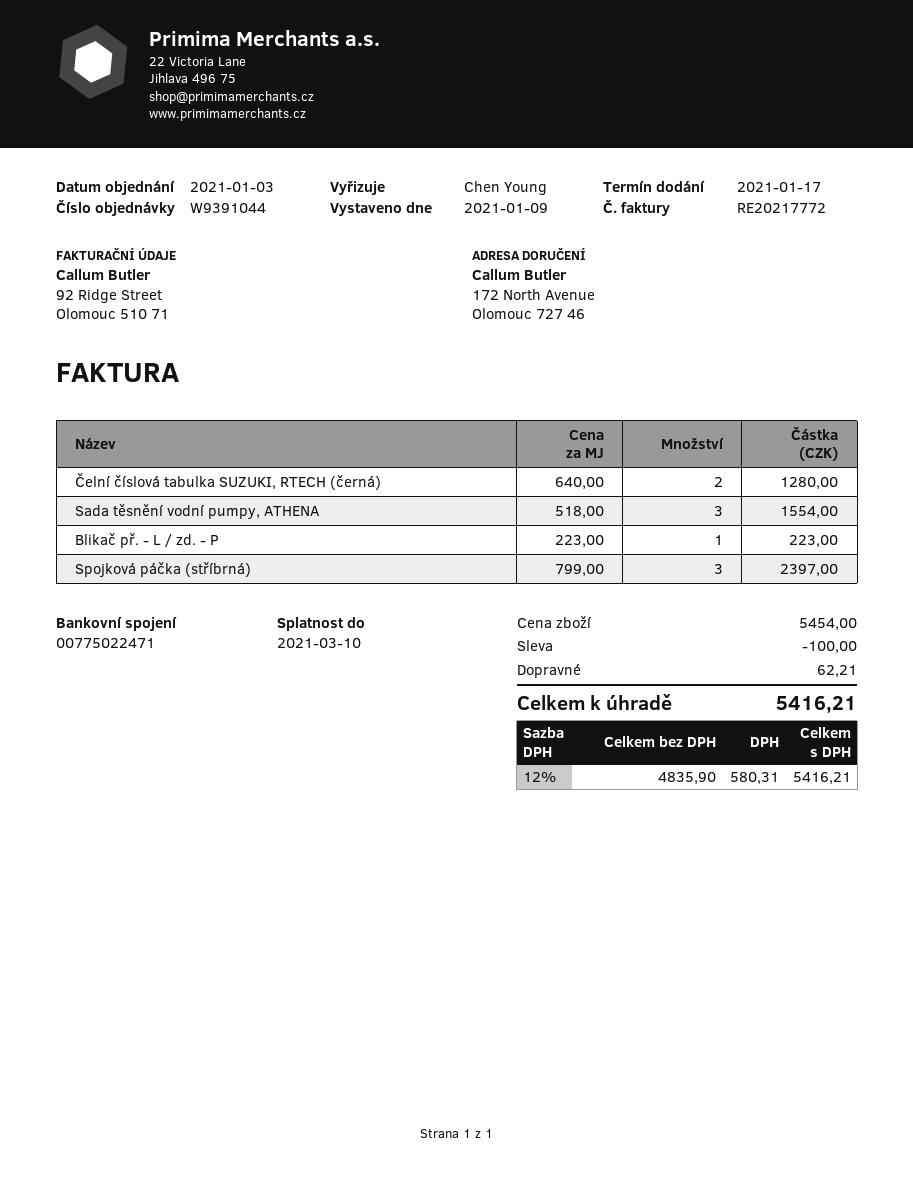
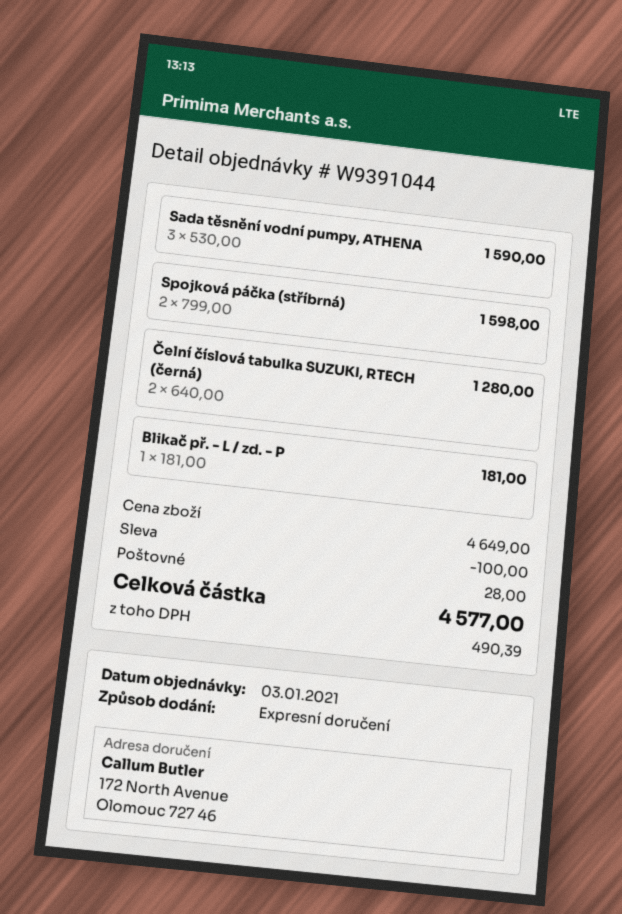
Sada těsnění vodní pumpy, ATHENA: 3 x 518.00 = 1554.00 -> 3 x 530.00 = 1590.00
Blikač př. - L / zd. - P: 1 x 223.00 = 223.00 -> 1 x 181.00 = 181.00
Spojková páčka (stříbrná): 3 x 799.00 = 2397.00 -> 2 x 799.00 = 1598.00
subtotal: 5454.00 -> 4649.00
shipping: 62.21 -> 28.00
tax: 580.31 -> 490.39
total: 5416.21 -> 4577.00

